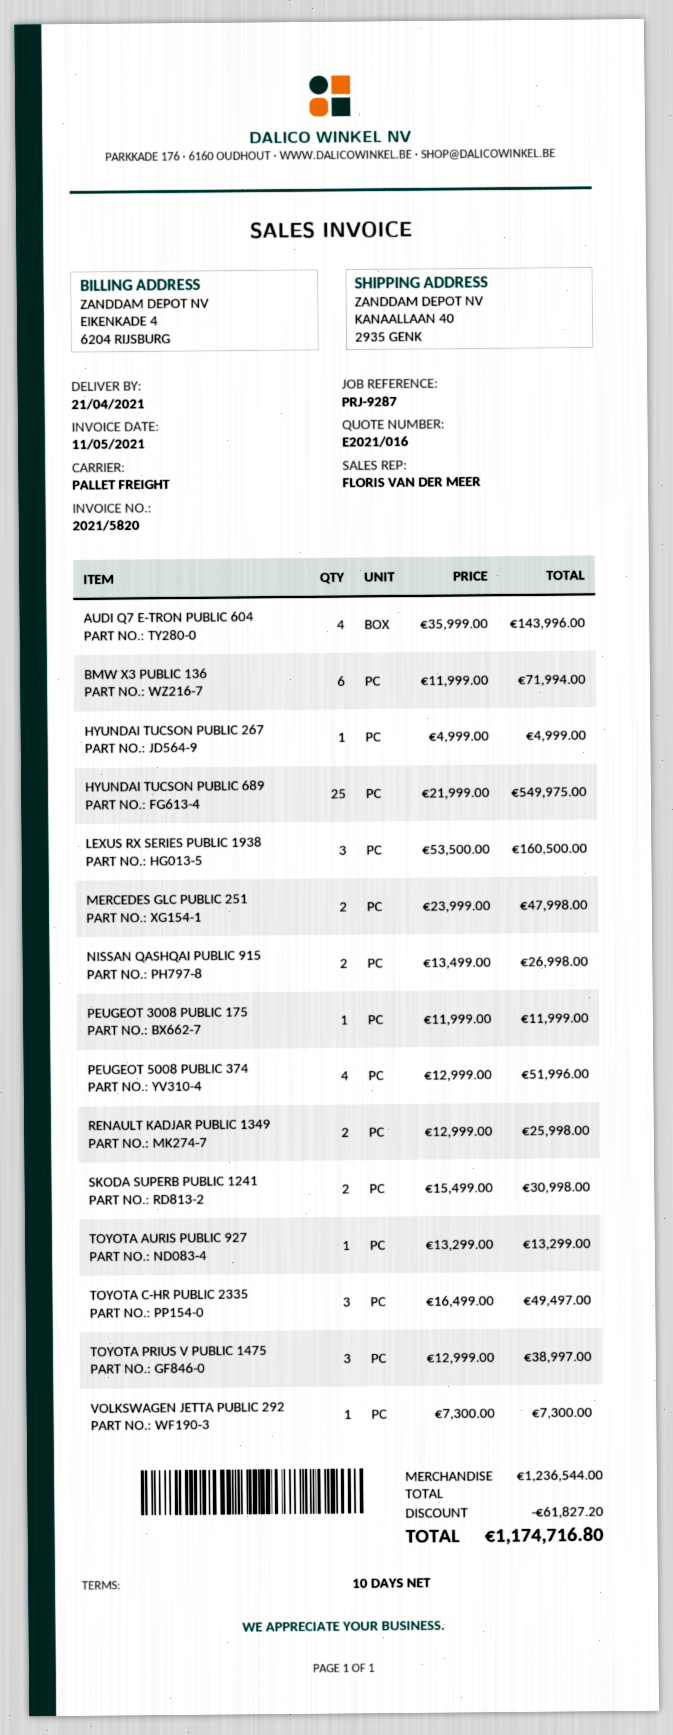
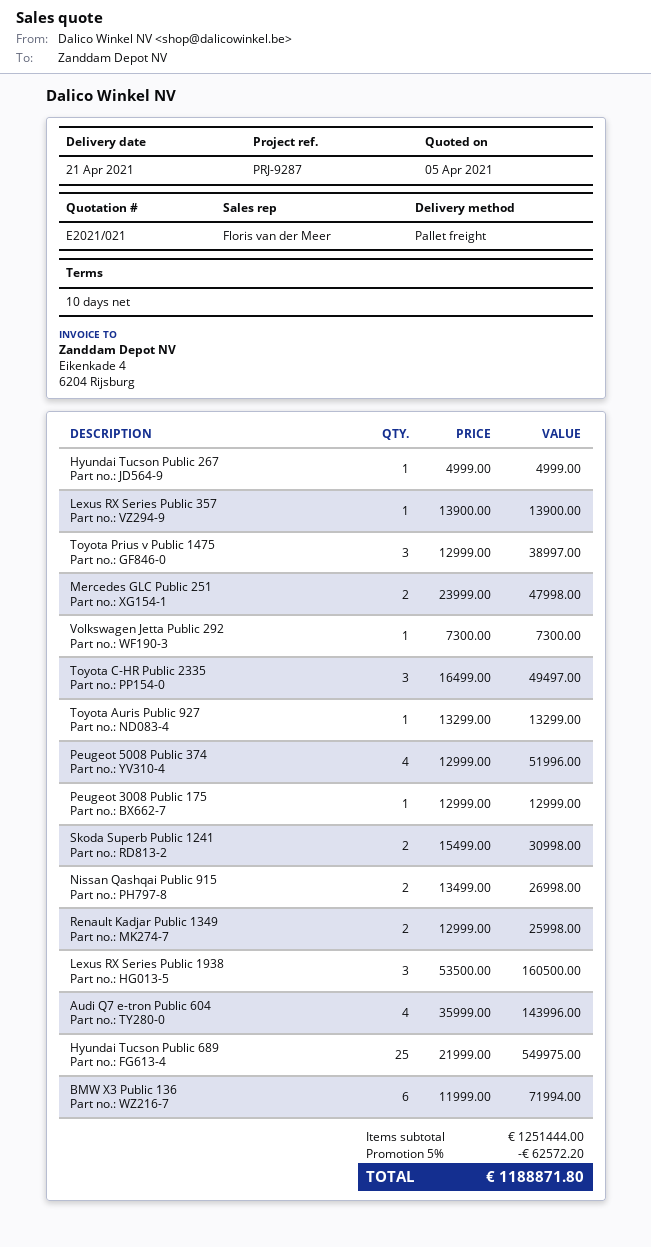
quote number: E2021/016 -> E2021/021
PEUGEOT 3008 PUBLIC 175: 1 x 11999.00 = 11999.00 -> 1 x 12999.00 = 12999.00
Lexus RX Series Public 357: none -> 1 x 13900.00 = 13900.00
subtotal: 1236544.00 -> 1251444.00
discount: 61827.20 -> 62572.20
total: 1174716.80 -> 1188871.80

